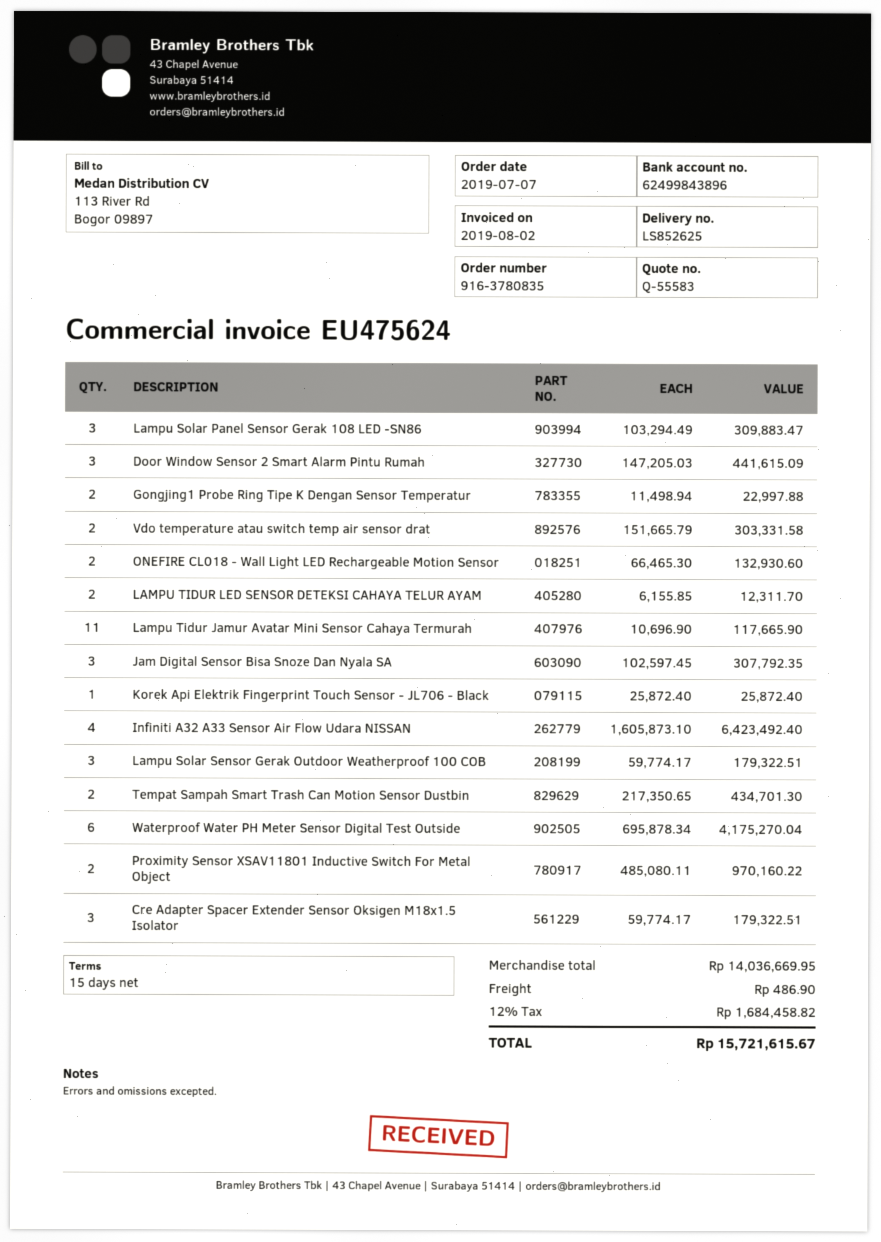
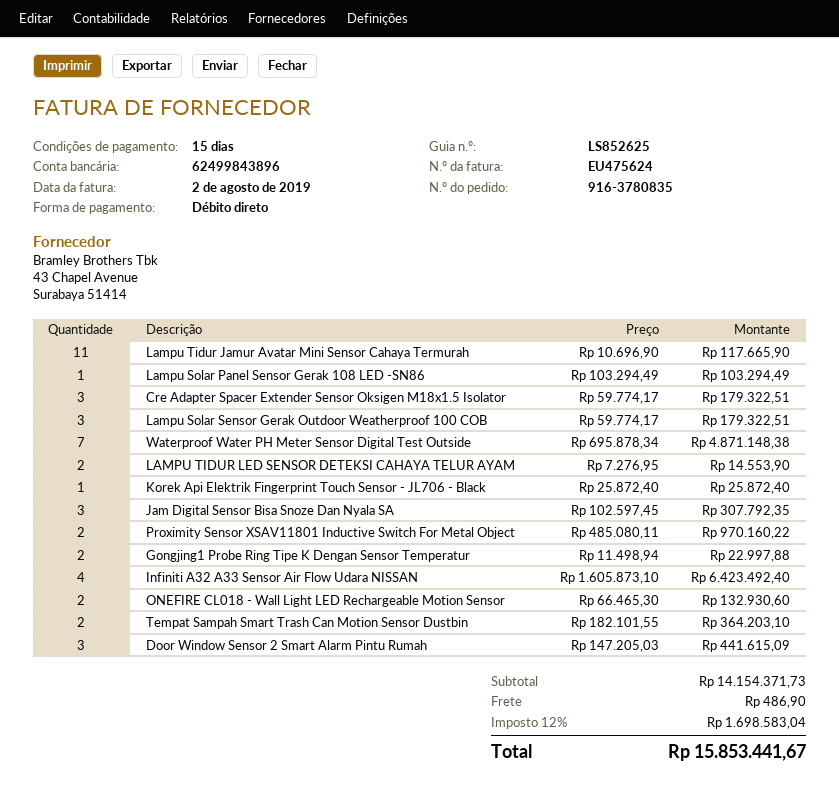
Lampu Solar Panel Sensor Gerak 108 LED -SN86: 3 x 103294.49 = 309883.47 -> 1 x 103294.49 = 103294.49
Vdo temperature atau switch temp air sensor drat: 2 x 151665.79 = 303331.58 -> none
LAMPU TIDUR LED SENSOR DETEKSI CAHAYA TELUR AYAM: 2 x 6155.85 = 12311.70 -> 2 x 7276.95 = 14553.90
Tempat Sampah Smart Trash Can Motion Sensor Dustbin: 2 x 217350.65 = 434701.30 -> 2 x 182101.55 = 364203.10
Waterproof Water PH Meter Sensor Digital Test Outside: 6 x 695878.34 = 4175270.04 -> 7 x 695878.34 = 4871148.38
subtotal: 14036669.95 -> 14154371.73
tax: 12% = 1684458.82 -> 12% = 1698583.04
total: 15721615.67 -> 15853441.67

